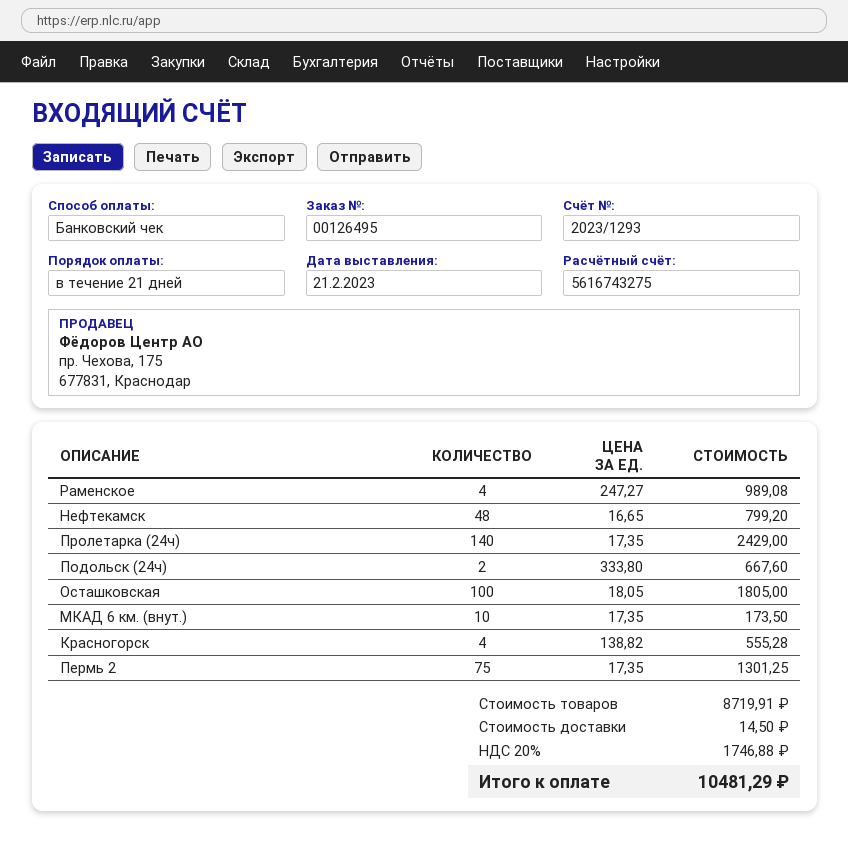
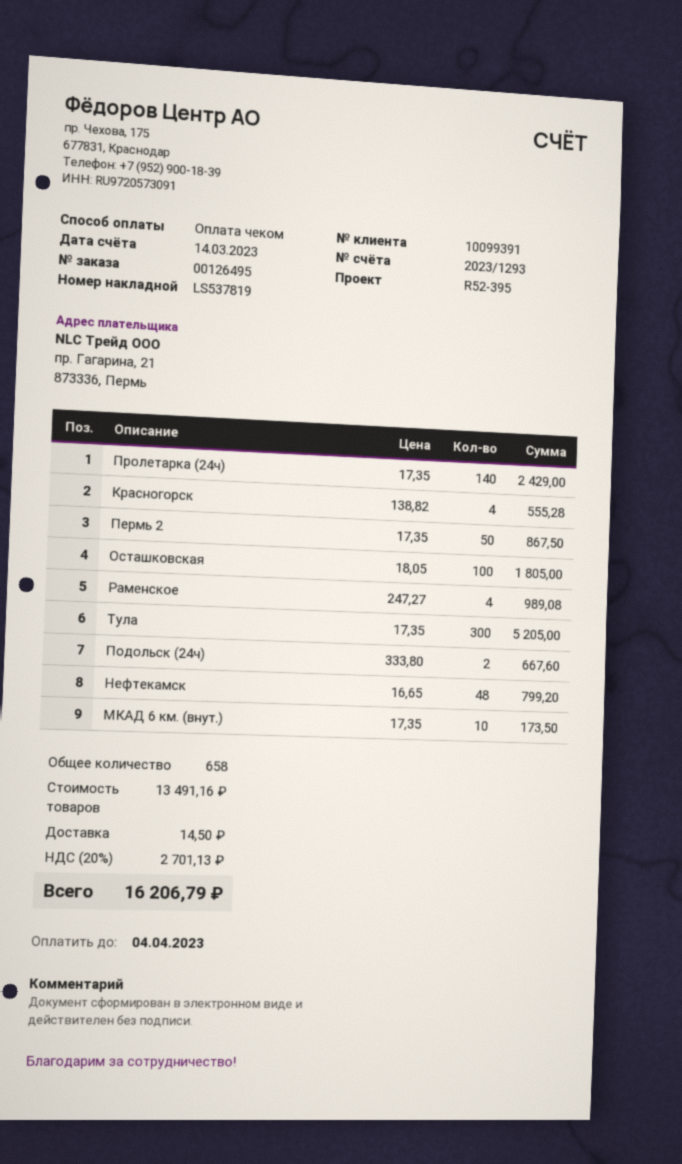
invoice date: 2023-02-21 -> 2023-03-14
Пермь 2: 75 x 17.35 = 1301.25 -> 50 x 17.35 = 867.50
Тула: none -> 300 x 17.35 = 5205.00
subtotal: 8719.91 -> 13491.16
tax: 20% = 1746.88 -> 20% = 2701.13
total: 10481.29 -> 16206.79

